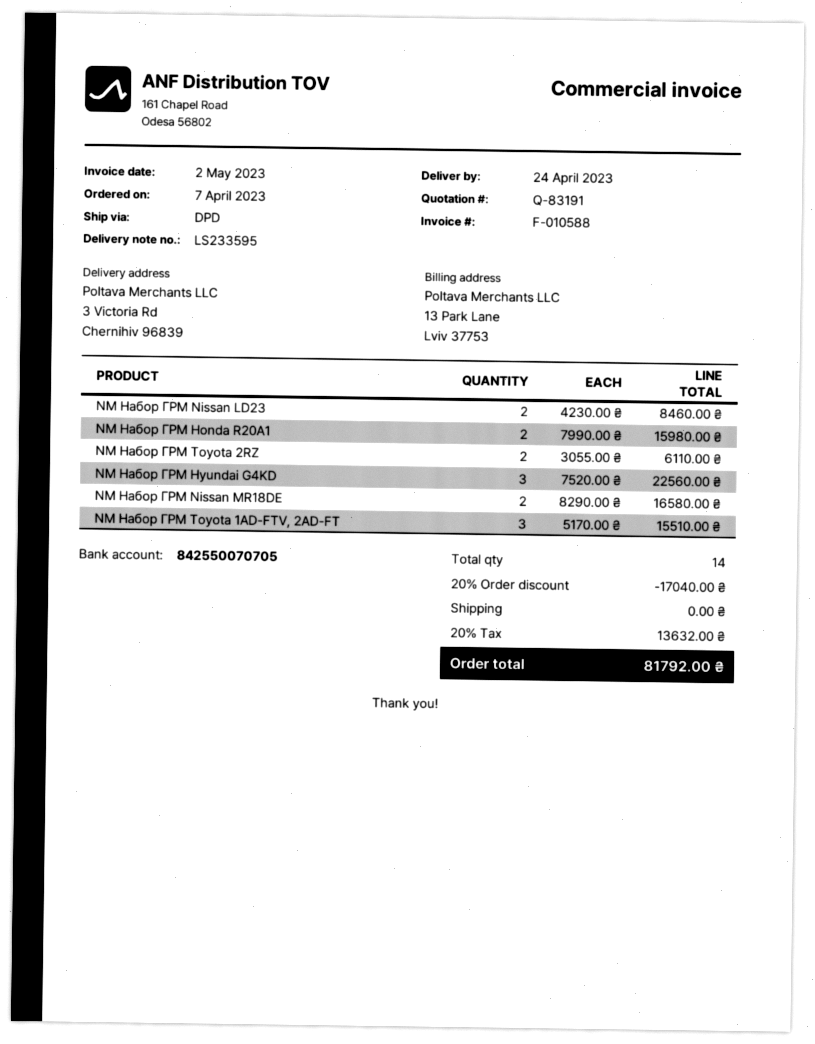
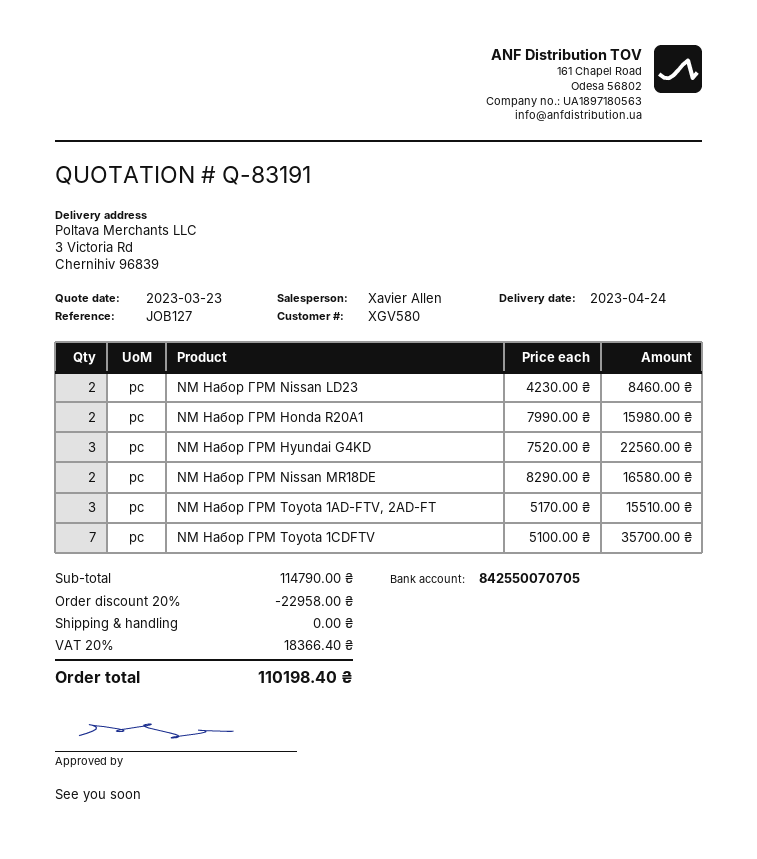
NM Набор ГРМ Toyota 2RZ: 2 x 3055.00 = 6110.00 -> none
NM Набор ГРМ Toyota 1CDFTV: none -> 7 x 5100.00 = 35700.00
discount: 20% = 17040.00 -> 20% = 22958.00
tax: 20% = 13632.00 -> 20% = 18366.40
total: 81792.00 -> 110198.40

